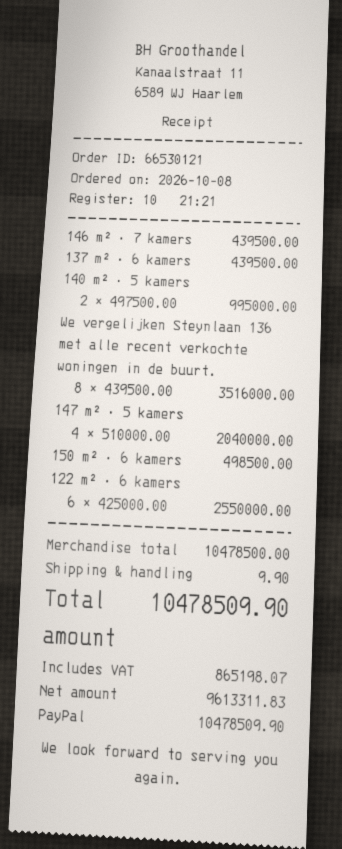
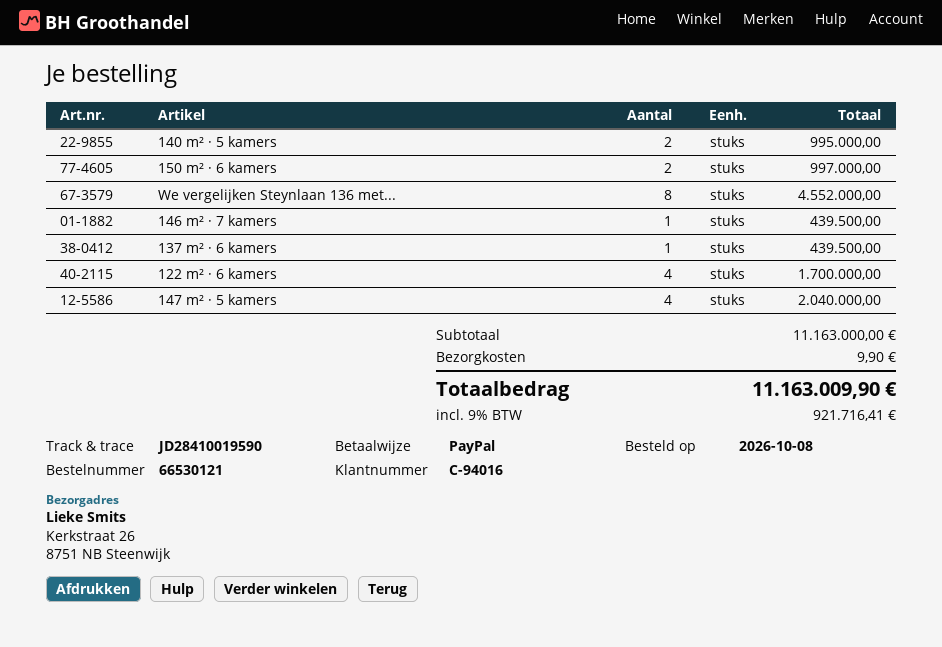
We vergelijken Steynlaan 136 met alle recent verkochte woningen in de buurt.: 8 for 3516000.00 -> 8 for 4552000.00
150 m² · 6 kamers: 1 for 498500.00 -> 2 for 997000.00
122 m² · 6 kamers: 6 for 2550000.00 -> 4 for 1700000.00
subtotal: 10478500.00 -> 11163000.00
tax: 865198.07 -> 921716.41
total: 10478509.90 -> 11163009.90

